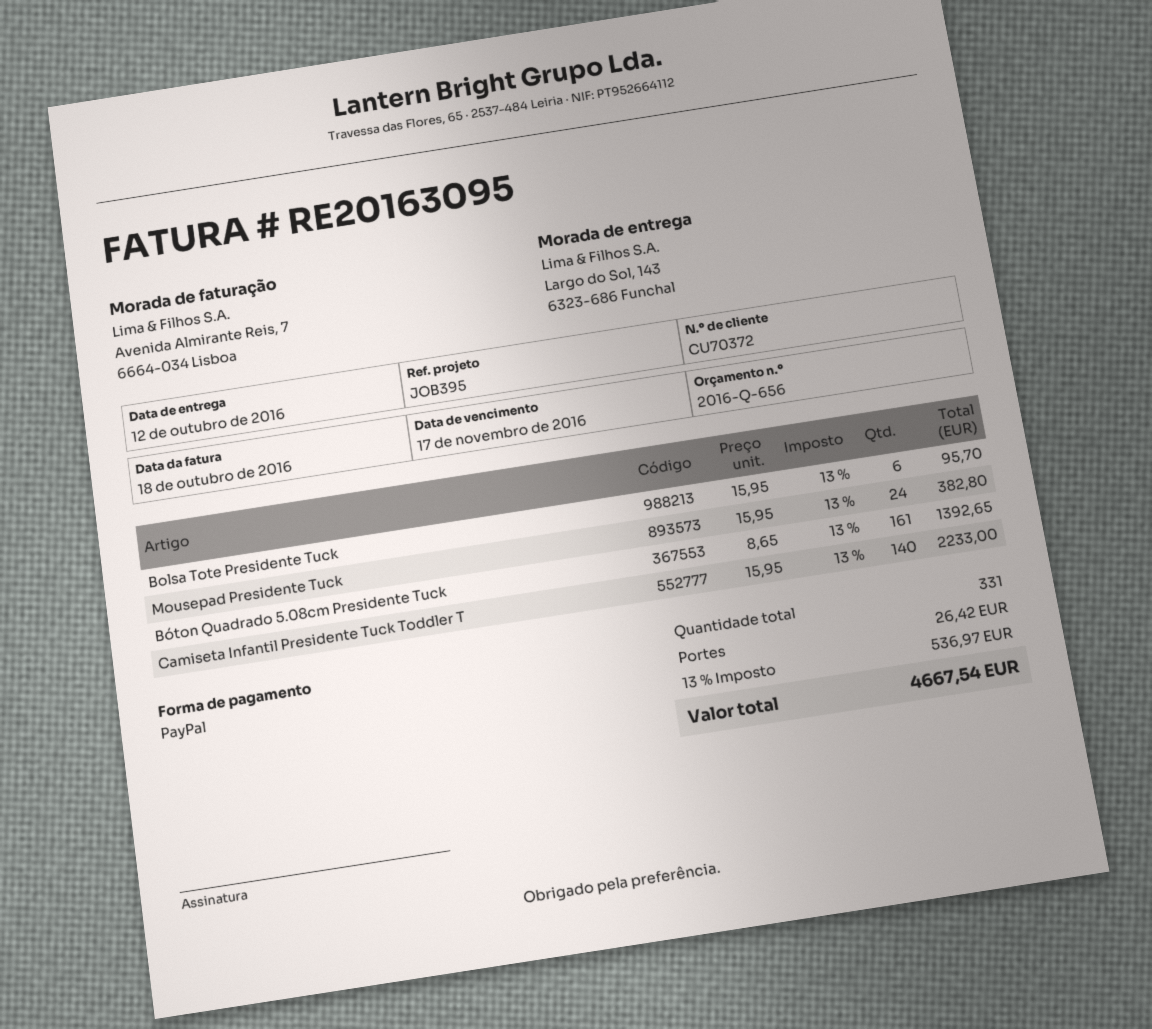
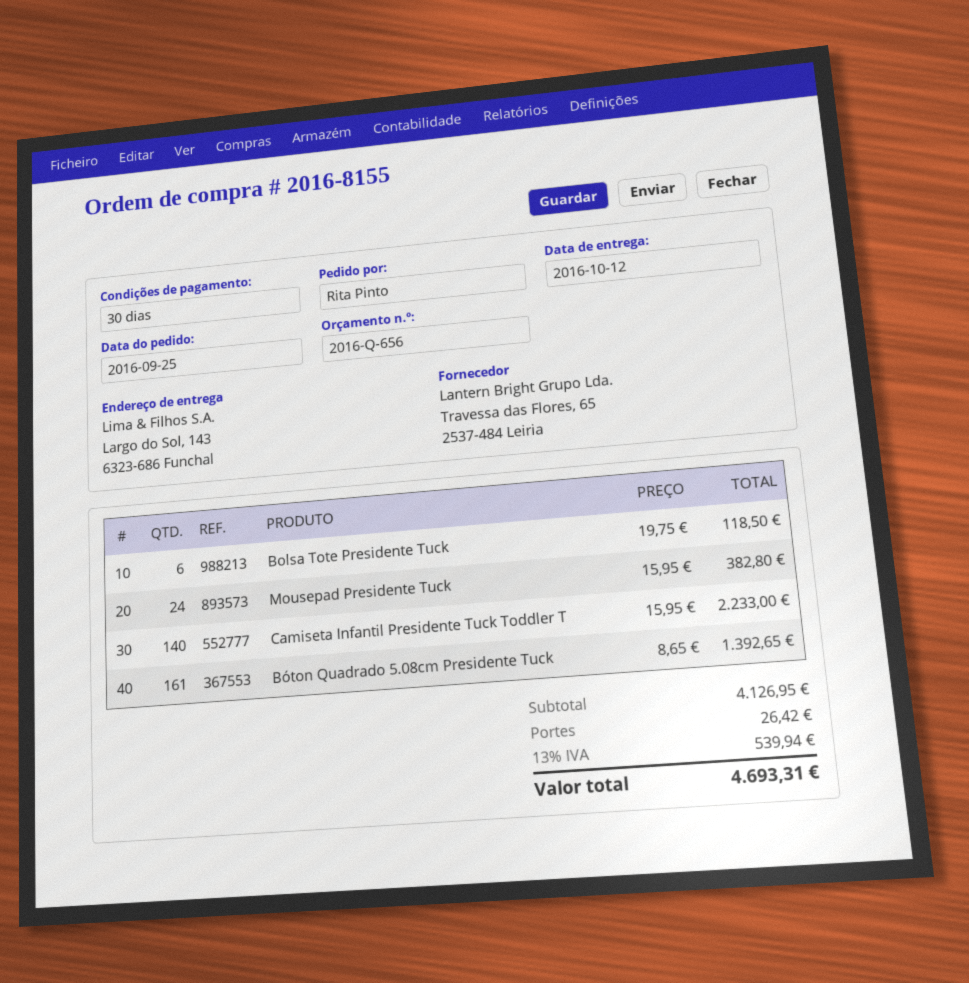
Bolsa Tote Presidente Tuck: 6 x 15.95 = 95.70 -> 6 x 19.75 = 118.50
tax: 13% = 536.97 -> 13% = 539.94
total: 4667.54 -> 4693.31

